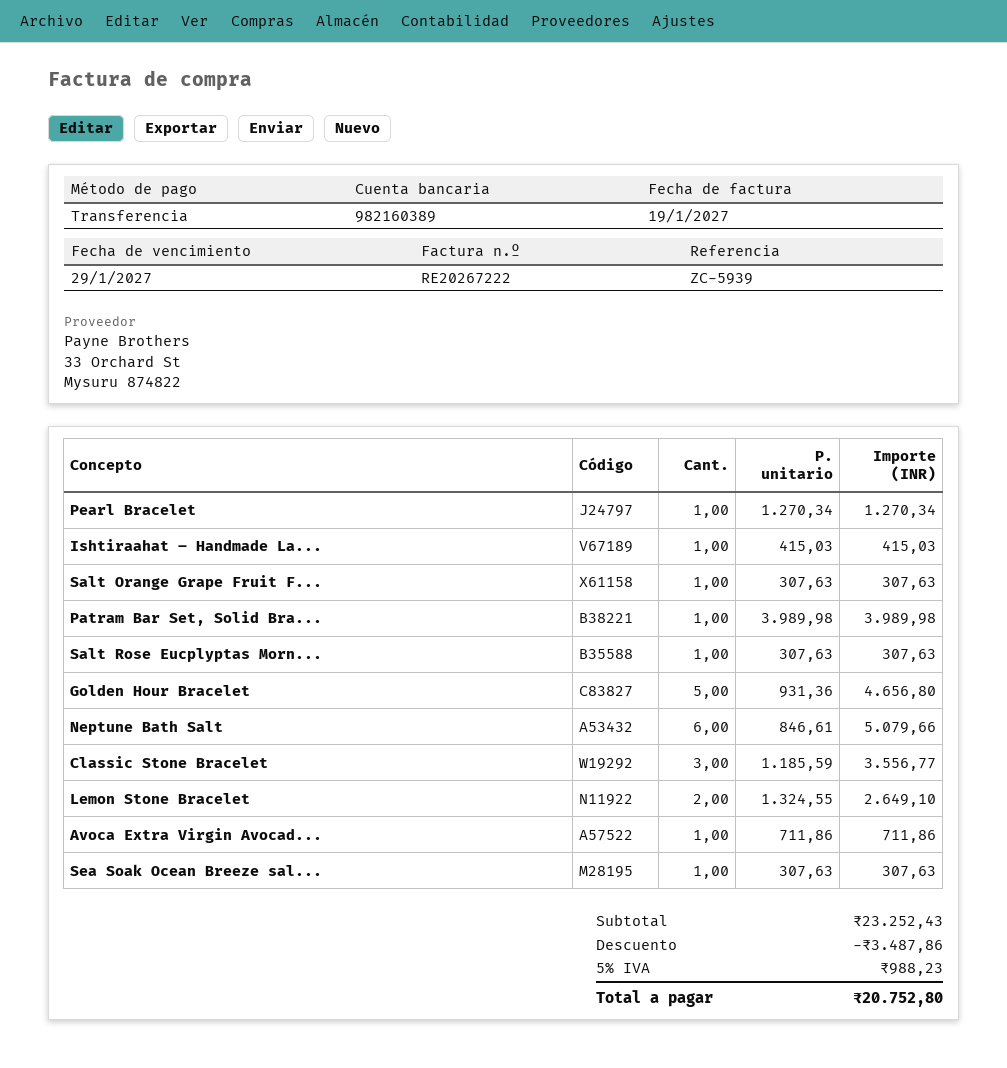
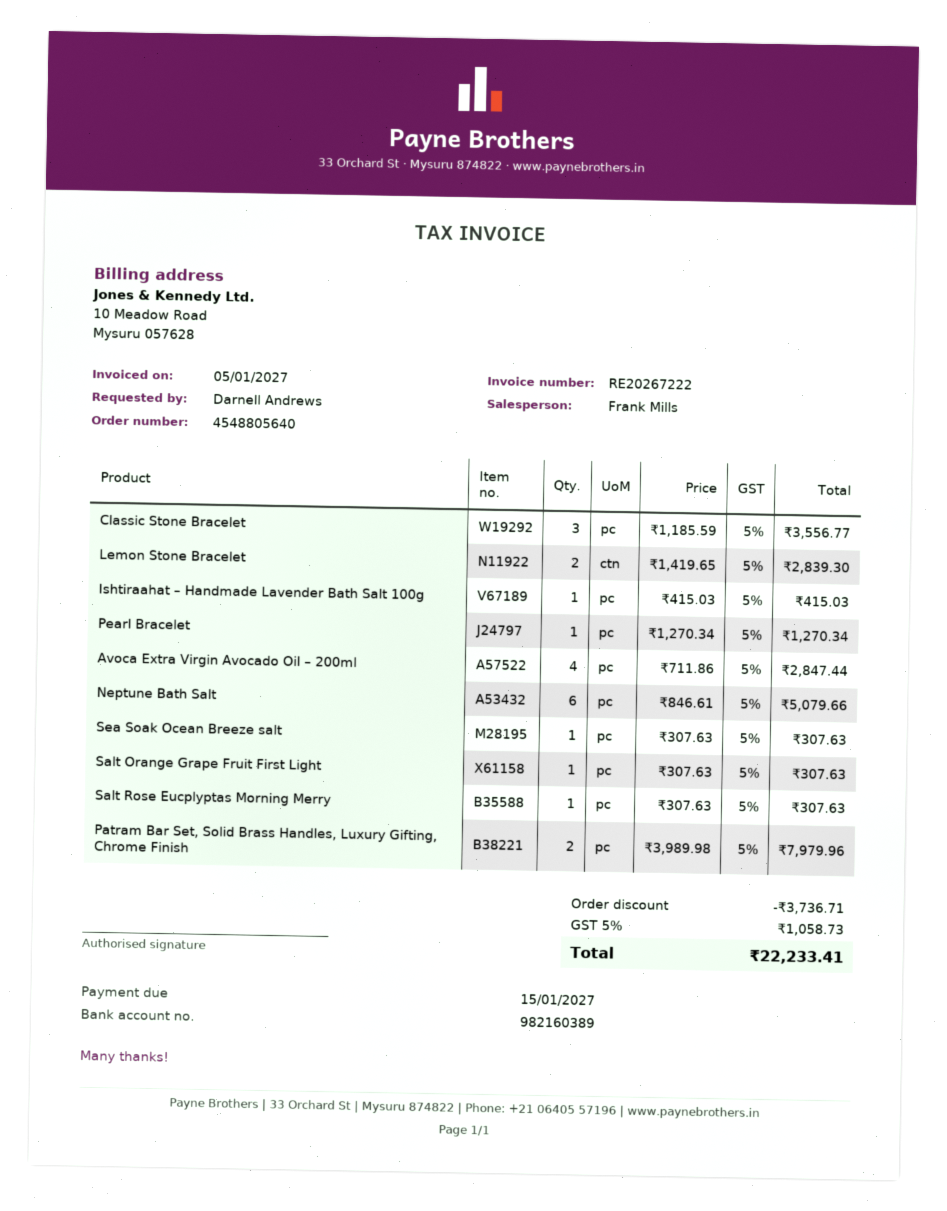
invoice date: 2027-01-19 -> 2027-01-05
due date: 2027-01-29 -> 2027-01-15
Patram Bar Set, Solid Bra...: 1 x 3989.98 = 3989.98 -> 2 x 3989.98 = 7979.96
Golden Hour Bracelet: 5 x 931.36 = 4656.80 -> none
Lemon Stone Bracelet: 2 x 1324.55 = 2649.10 -> 2 x 1419.65 = 2839.30
Avoca Extra Virgin Avocad...: 1 x 711.86 = 711.86 -> 4 x 711.86 = 2847.44
discount: 3487.86 -> 3736.71
tax: 5% = 988.23 -> 5% = 1058.73
total: 20752.80 -> 22233.41

